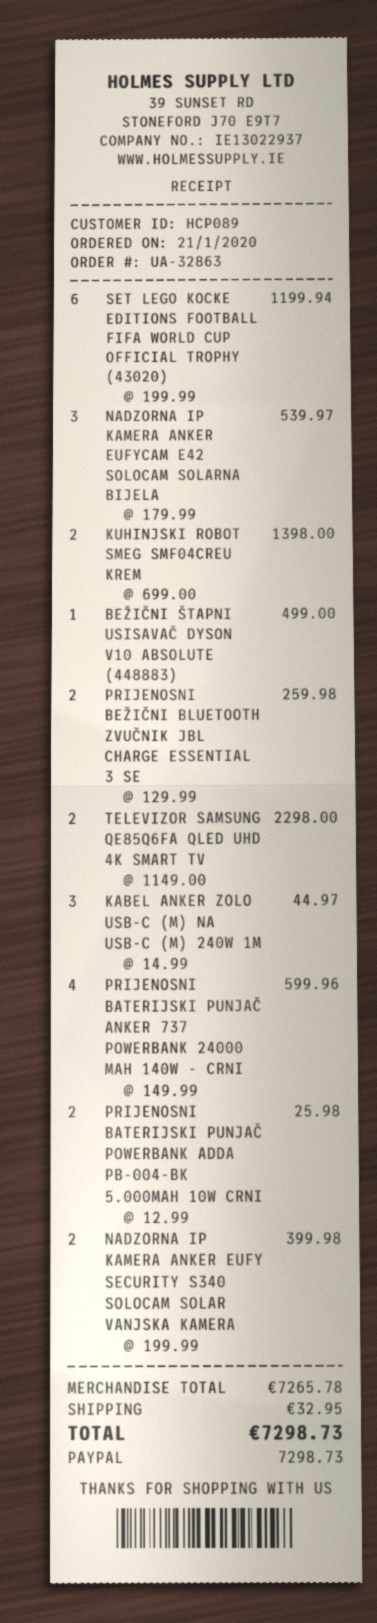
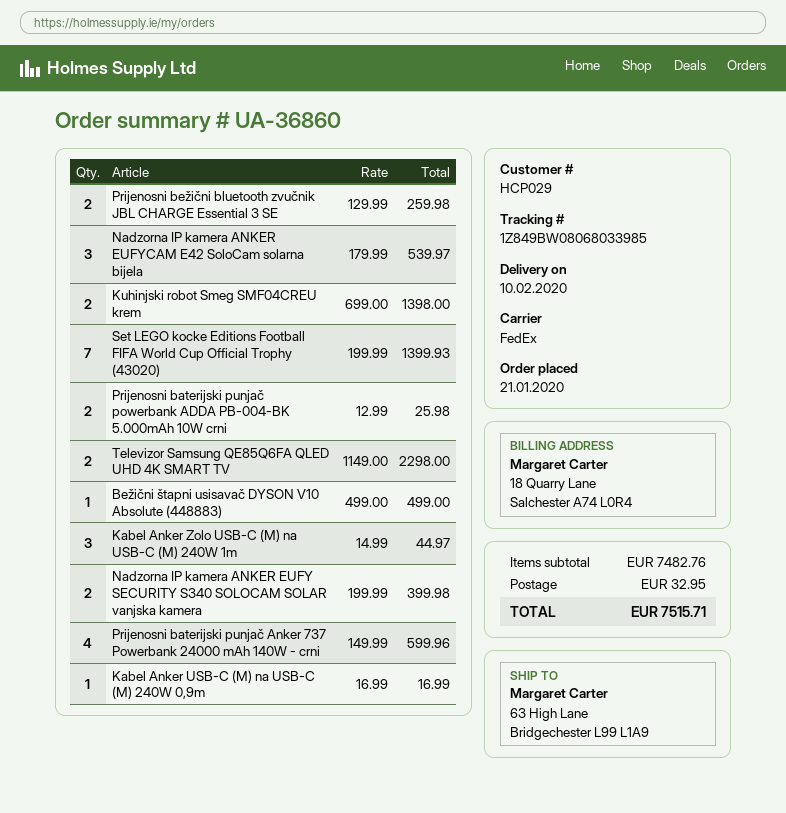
order number: UA-32863 -> UA-36860
customer number: HCP089 -> HCP029
SET LEGO KOCKE EDITIONS FOOTBALL FIFA WORLD CUP OFFICIAL TROPHY (43020): 6 x 199.99 = 1199.94 -> 7 x 199.99 = 1399.93
Kabel Anker USB-C (M) na USB-C (M) 240W 0,9m: none -> 1 x 16.99 = 16.99
subtotal: 7265.78 -> 7482.76
total: 7298.73 -> 7515.71

